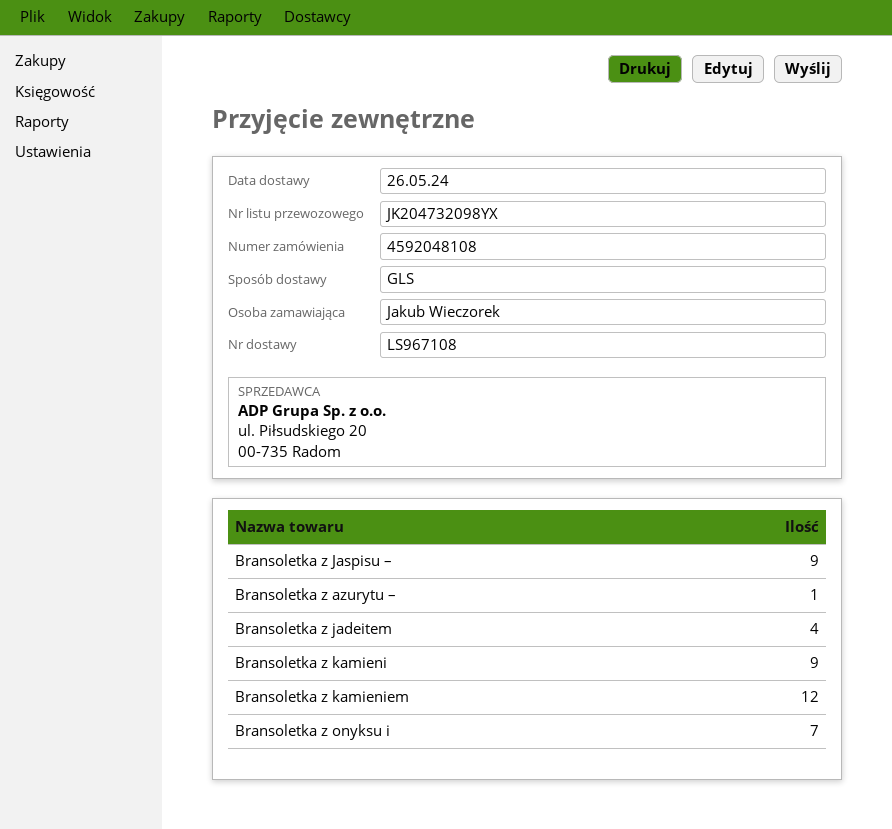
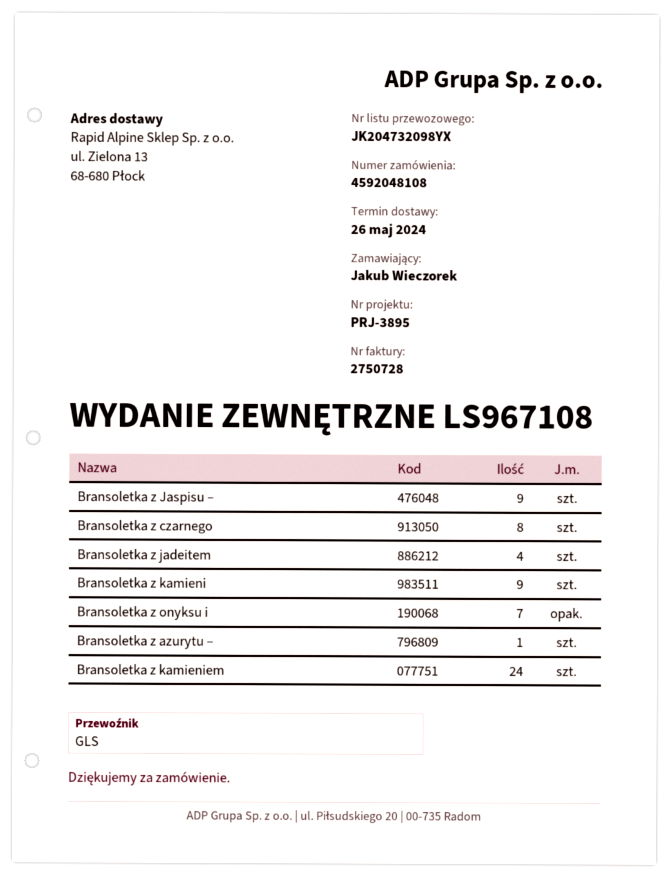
Bransoletka z kamieniem: 12 -> 24
Bransoletka z czarnego: none -> 8

